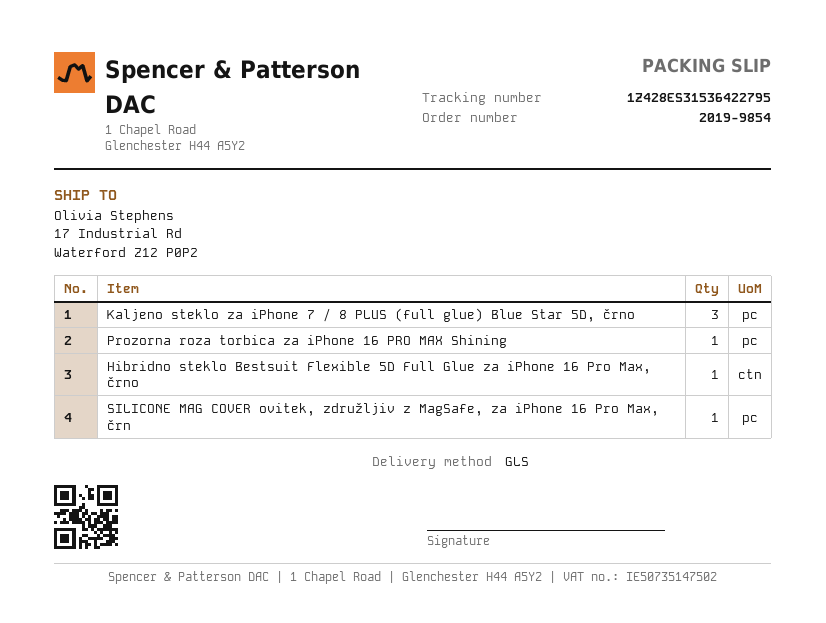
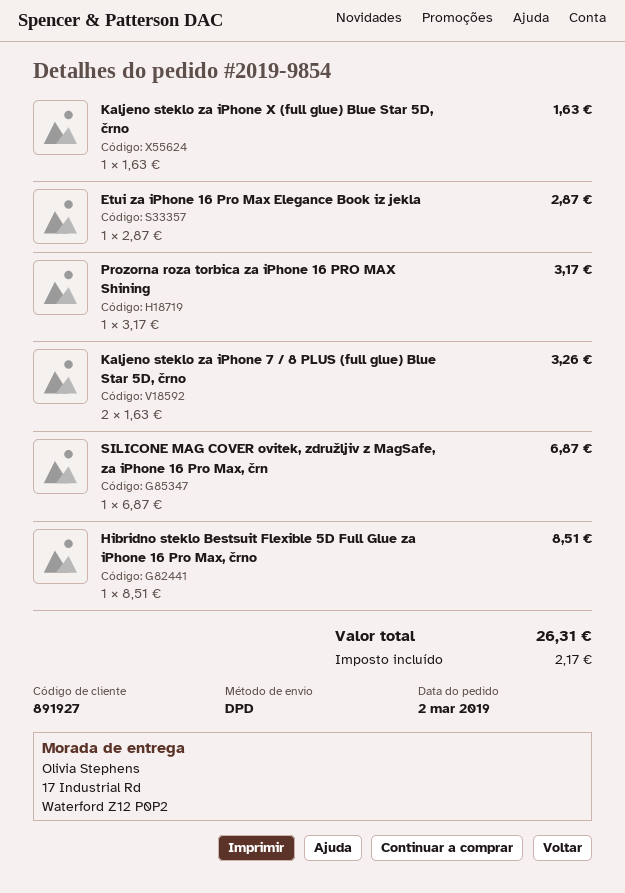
shipping method: GLS -> DPD
Kaljeno steklo za iPhone 7 / 8 PLUS (full glue) Blue Star 5D, črno: 3 -> 2
Kaljeno steklo za iPhone X (full glue) Blue Star 5D, črno: none -> 1
Etui za iPhone 16 Pro Max Elegance Book iz jekla: none -> 1

